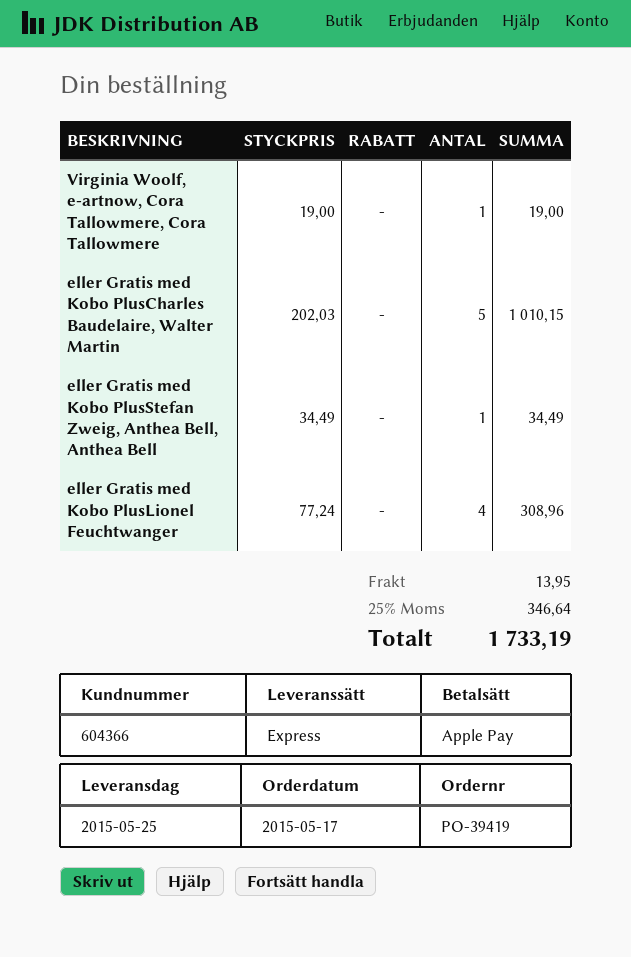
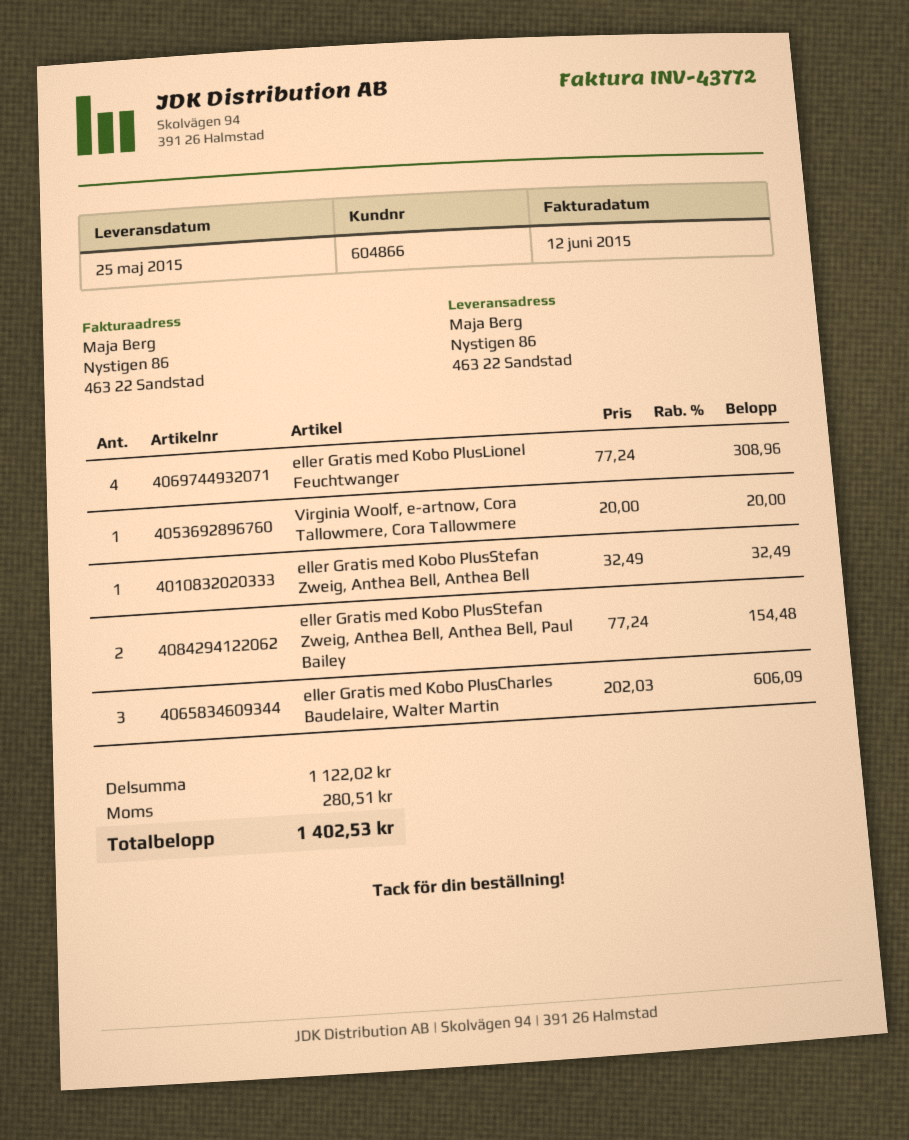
customer number: 604366 -> 604866
Virginia Woolf, e-artnow, Cora Tallowmere, Cora Tallowmere: 1 x 19.00 = 19.00 -> 1 x 20.00 = 20.00
eller Gratis med Kobo PlusCharles Baudelaire, Walter Martin: 5 x 202.03 = 1010.15 -> 3 x 202.03 = 606.09
eller Gratis med Kobo PlusStefan Zweig, Anthea Bell, Anthea Bell: 1 x 34.49 = 34.49 -> 1 x 32.49 = 32.49
eller Gratis med Kobo PlusStefan Zweig, Anthea Bell, Anthea Bell, Paul Bailey: none -> 2 x 77.24 = 154.48
shipping: 13.95 -> none
tax: 346.64 -> 280.51
total: 1733.19 -> 1402.53

